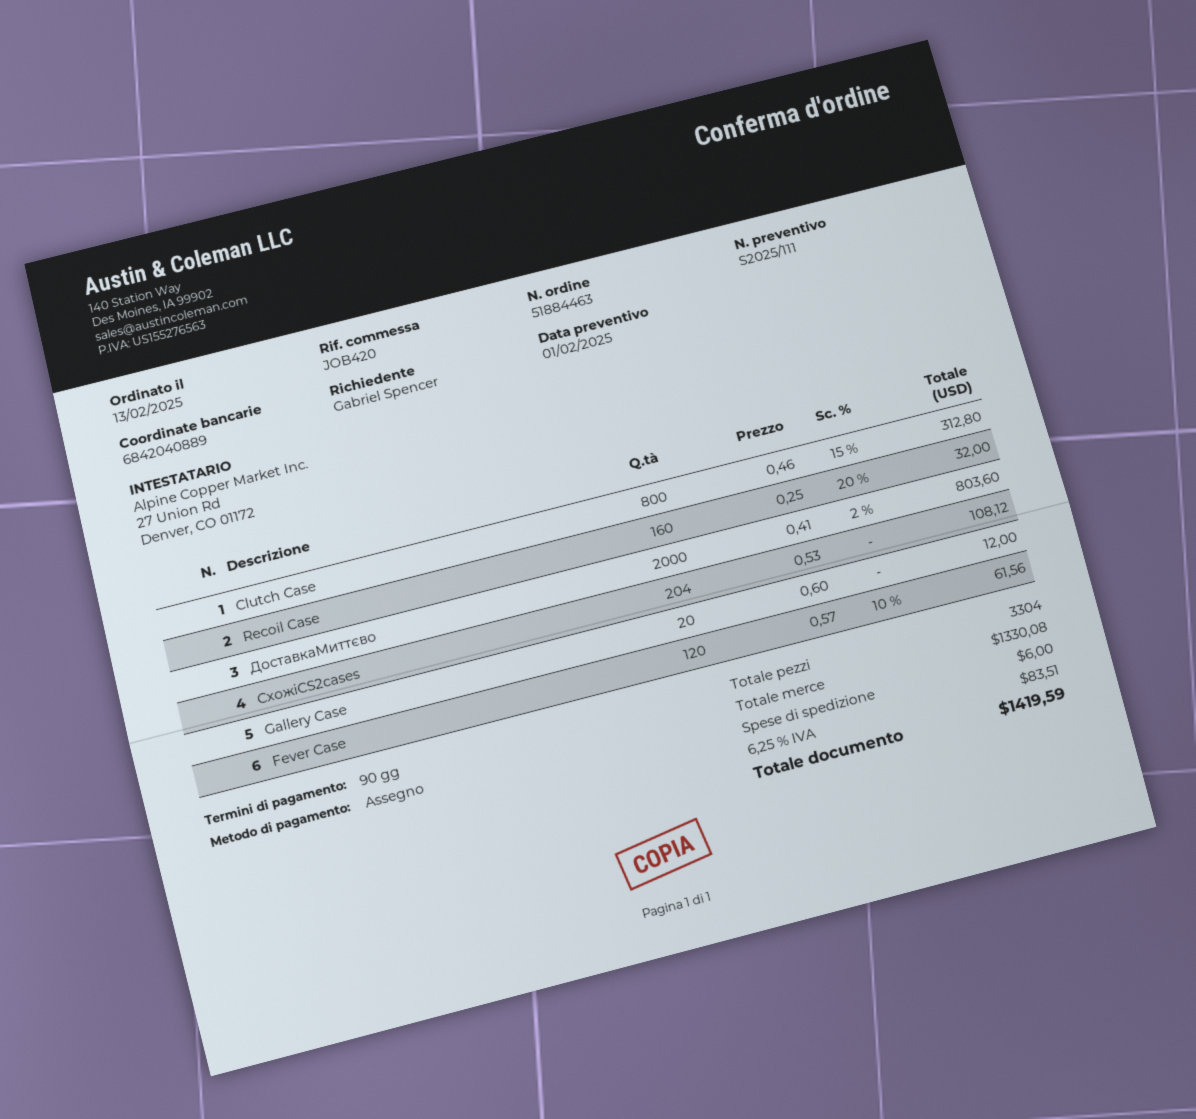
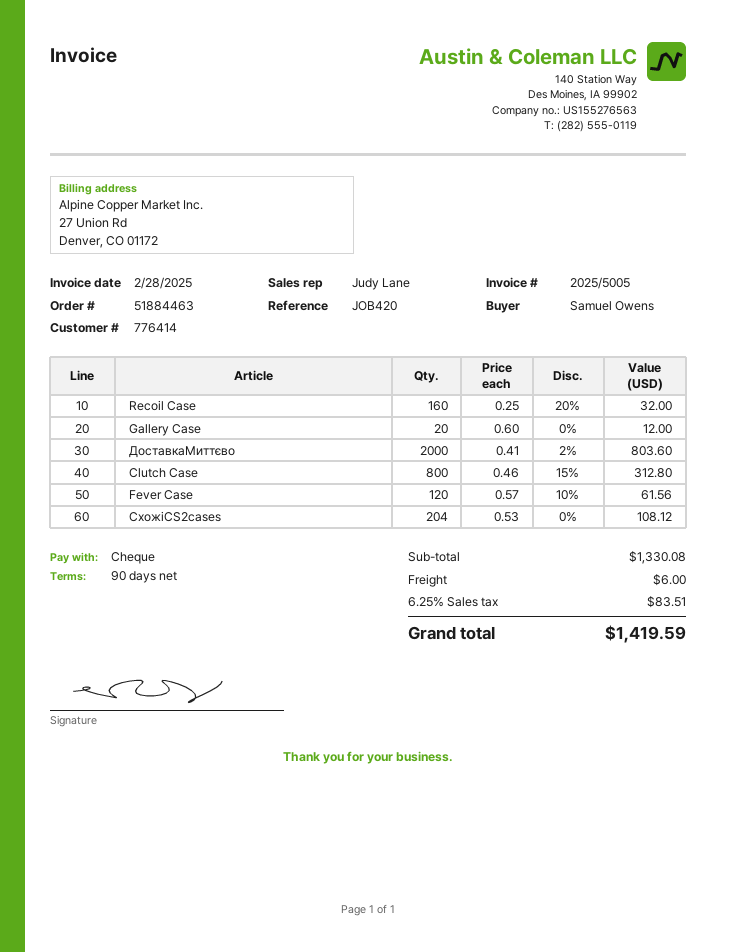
ordered by: Gabriel Spencer -> Samuel Owens

